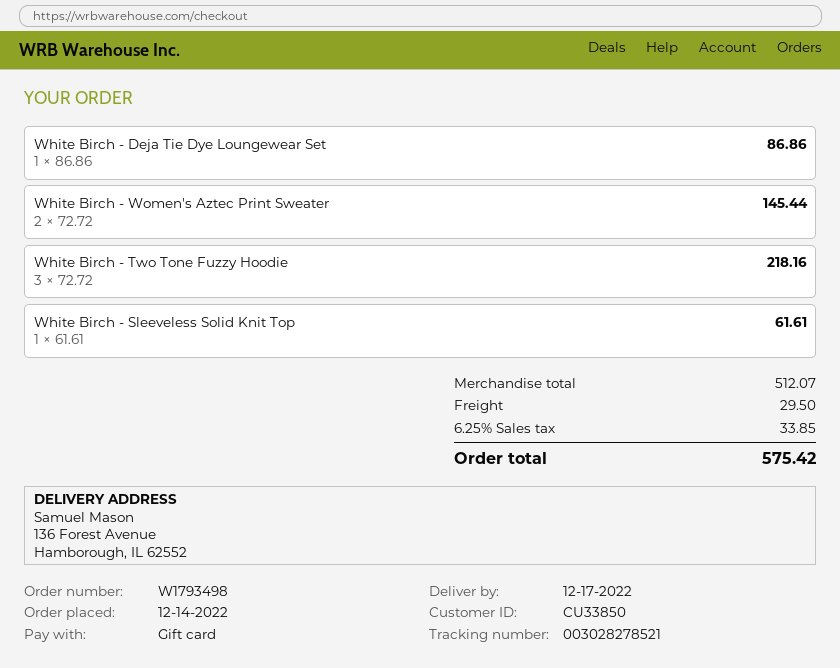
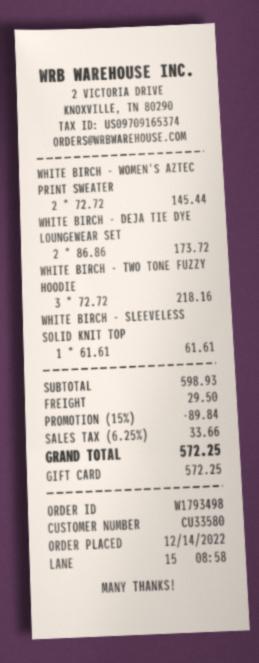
customer number: CU33850 -> CU33580
White Birch - Deja Tie Dye Loungewear Set: 1 x 86.86 = 86.86 -> 2 x 86.86 = 173.72
subtotal: 512.07 -> 598.93
discount: none -> 15% = 89.84
tax: 6.25% = 33.85 -> 6.25% = 33.66
total: 575.42 -> 572.25

